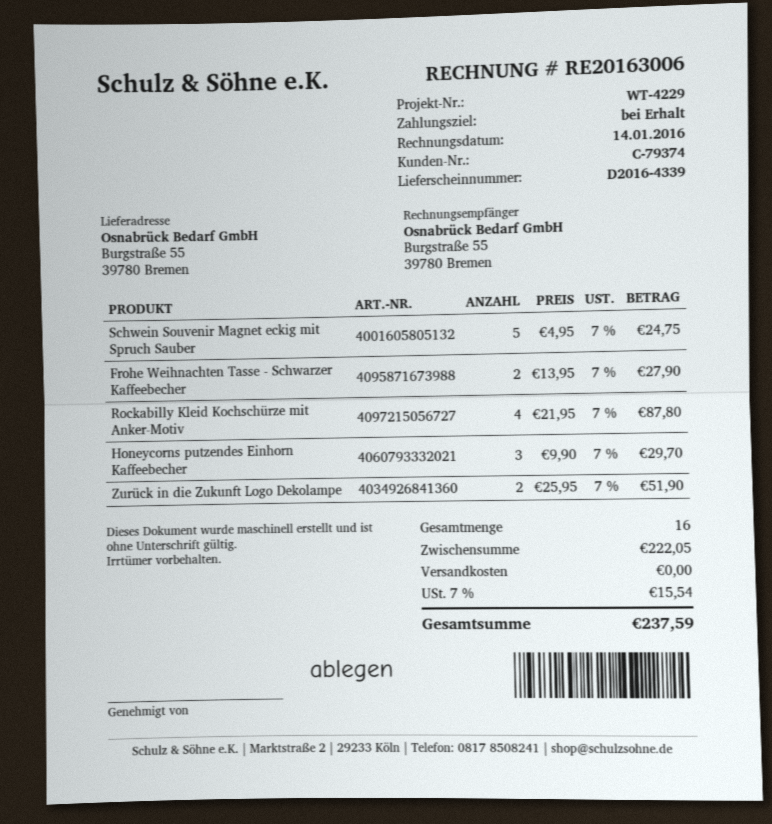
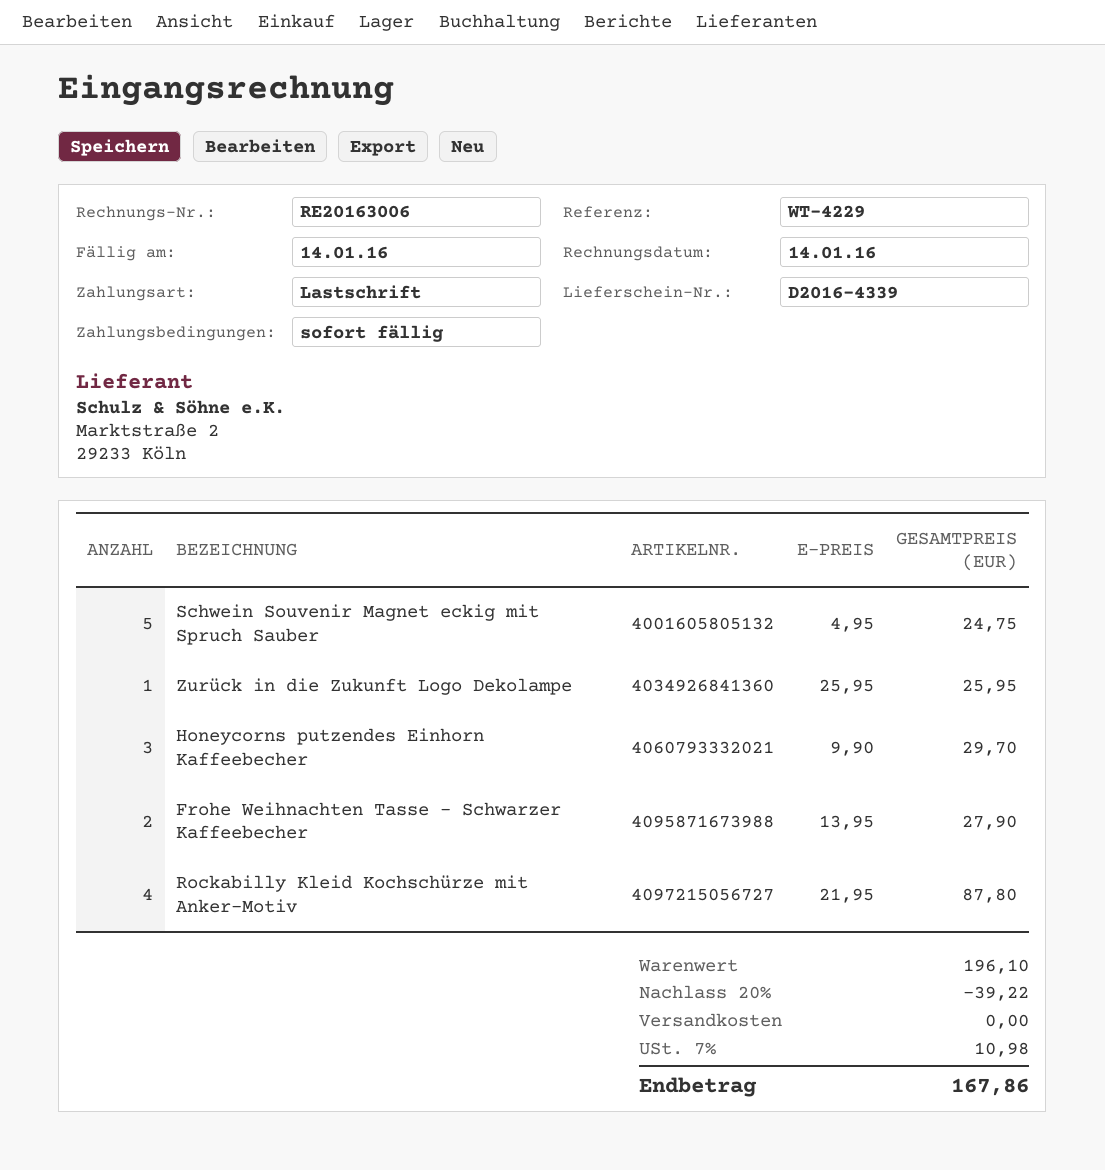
Zurück in die Zukunft Logo Dekolampe: 2 x 25.95 = 51.90 -> 1 x 25.95 = 25.95
subtotal: 222.05 -> 196.10
discount: none -> 20% = 39.22
tax: 7% = 15.54 -> 7% = 10.98
total: 237.59 -> 167.86

